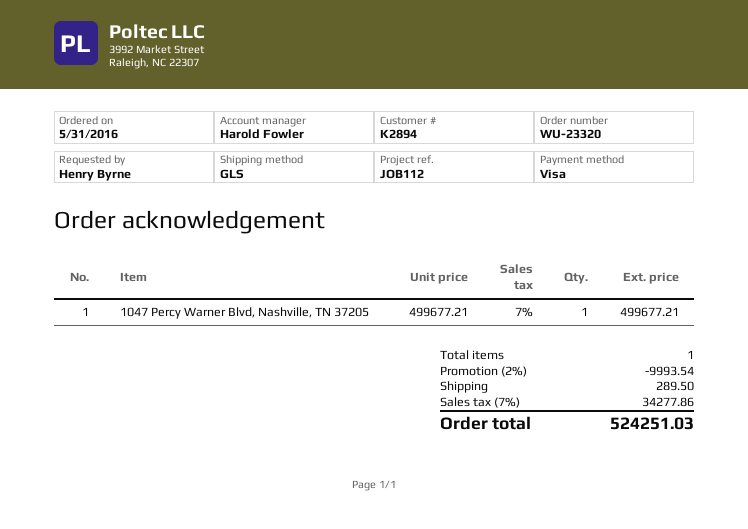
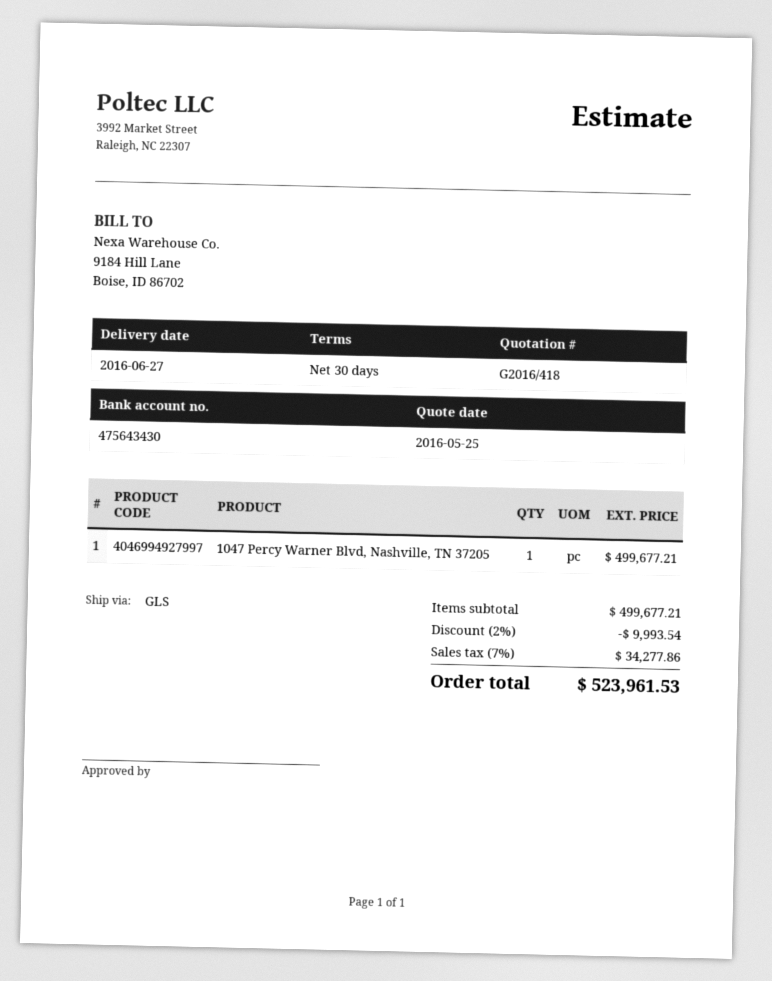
shipping: 289.50 -> none
total: 524251.03 -> 523961.53

